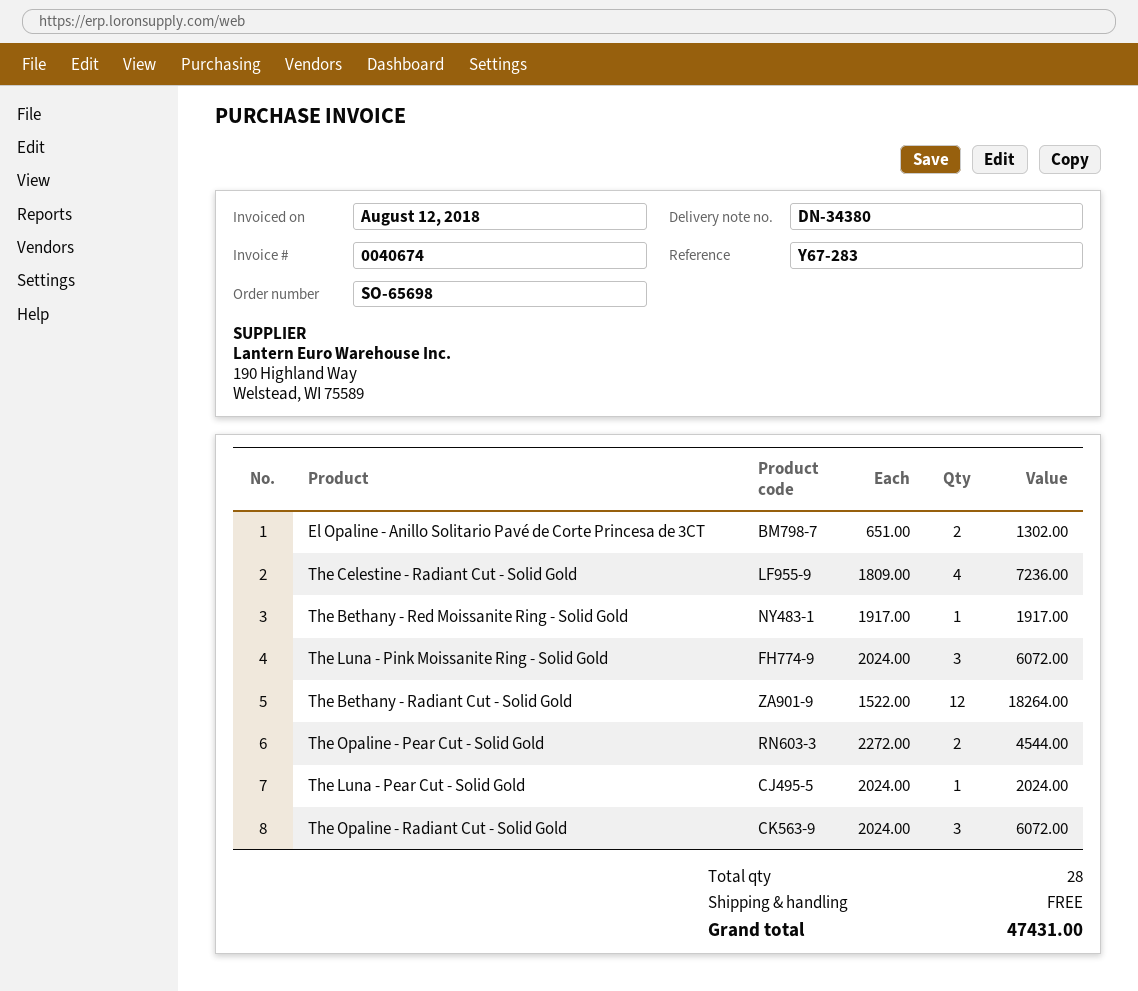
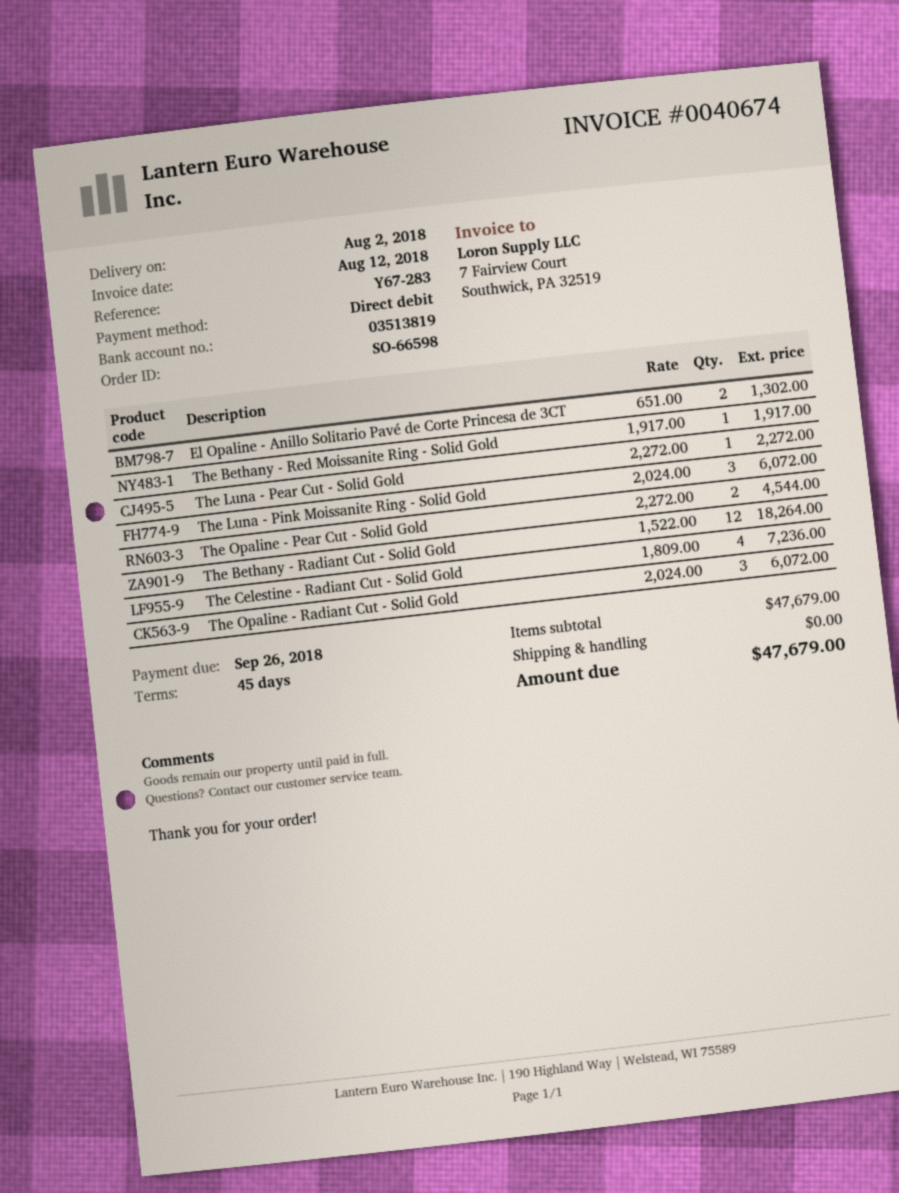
order number: SO-65698 -> SO-66598
The Luna - Pear Cut - Solid Gold: 1 x 2024.00 = 2024.00 -> 1 x 2272.00 = 2272.00
total: 47431.00 -> 47679.00

